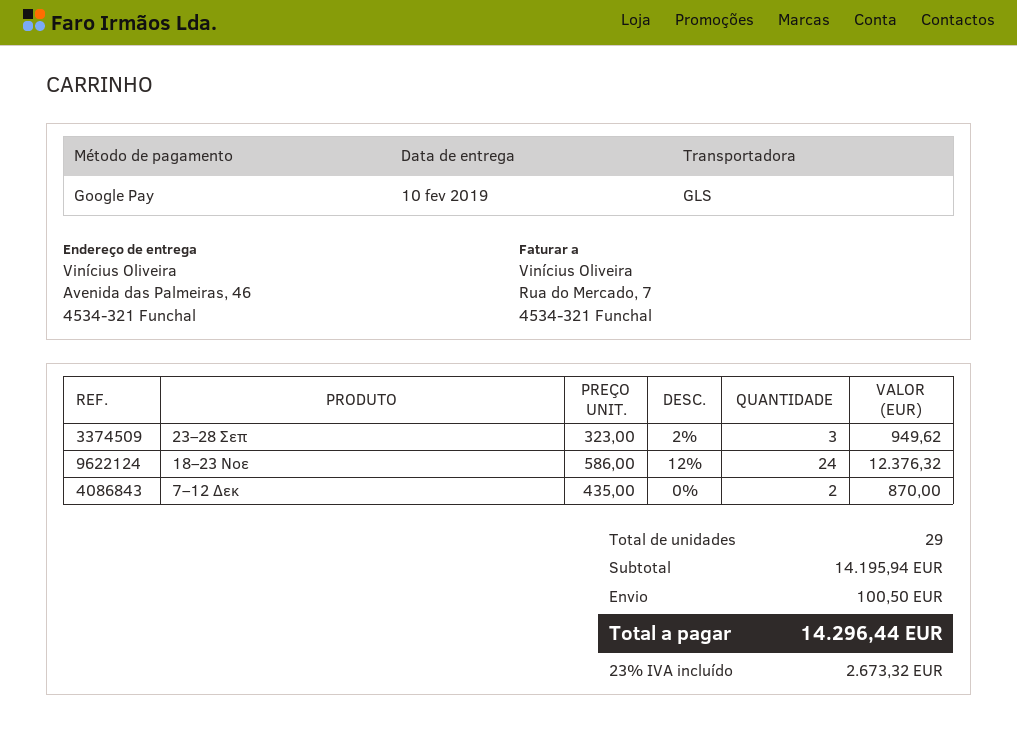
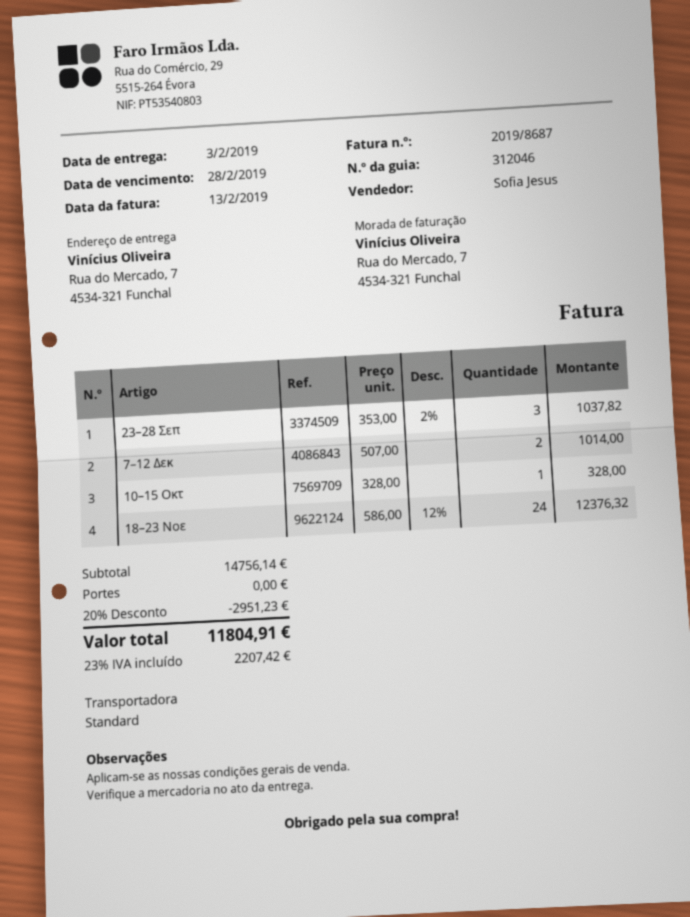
delivery date: 2019-02-10 -> 2019-02-03
shipping method: GLS -> standard
ship to: Avenida das Palmeiras, 46, 4534-321 Funchal -> Rua do Mercado, 7, 4534-321 Funchal
23–28 Σεπ: 3 x 323.00 - 2% = 949.62 -> 3 x 353.00 - 2% = 1037.82
7–12 Δεκ: 2 x 435.00 = 870.00 -> 2 x 507.00 = 1014.00
10–15 Οκτ: none -> 1 x 328.00 = 328.00
subtotal: 14195.94 -> 14756.14
discount: none -> 20% = 2951.23
shipping: 100.50 -> 0.00
tax: 23% = 2673.32 -> 23% = 2207.42
total: 14296.44 -> 11804.91

